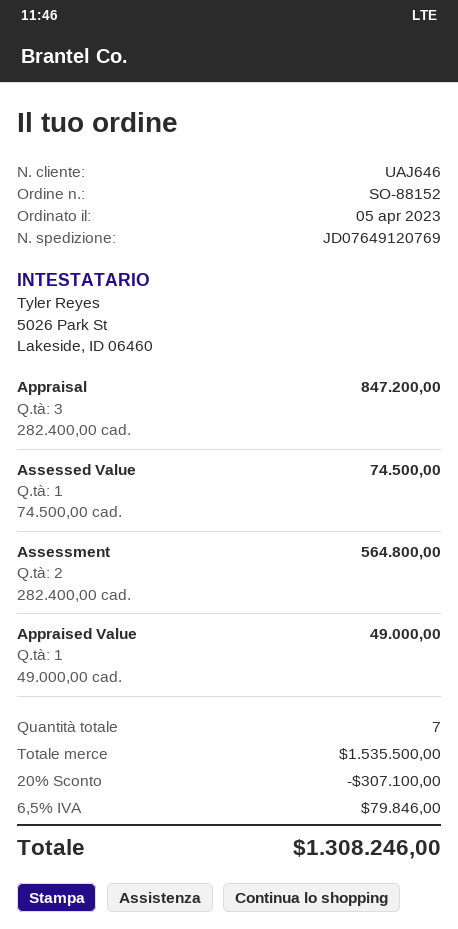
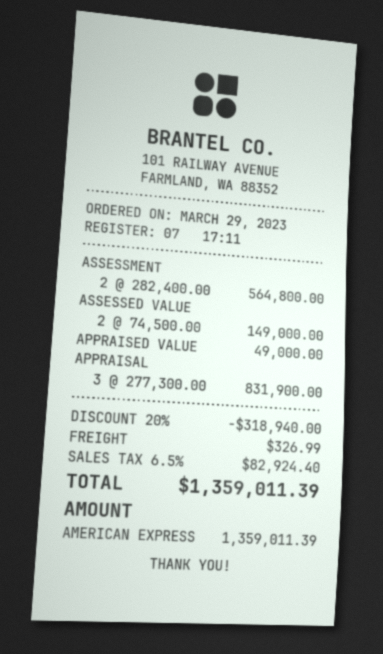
order date: 2023-04-05 -> 2023-03-29
Appraisal: 3 x 282400.00 = 847200.00 -> 3 x 277300.00 = 831900.00
Assessed Value: 1 x 74500.00 = 74500.00 -> 2 x 74500.00 = 149000.00
discount: 20% = 307100.00 -> 20% = 318940.00
shipping: none -> 326.99
tax: 6.5% = 79846.00 -> 6.5% = 82924.40
total: 1308246.00 -> 1359011.39

